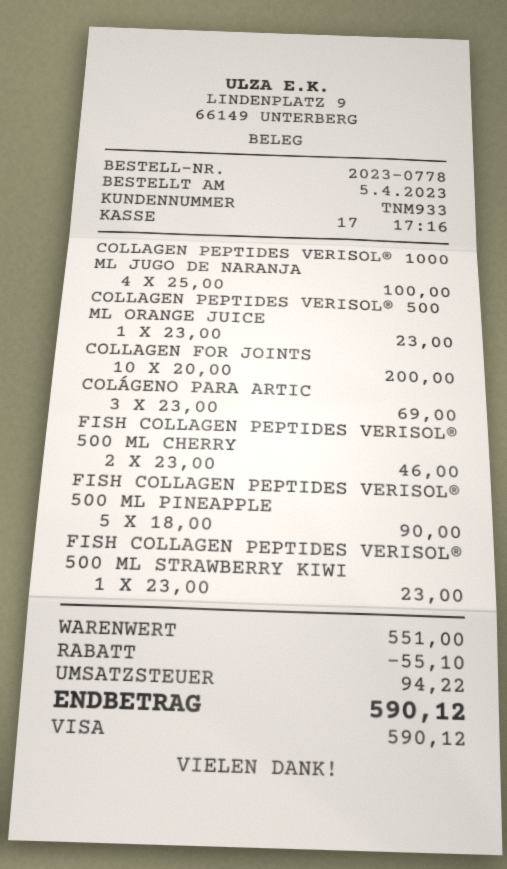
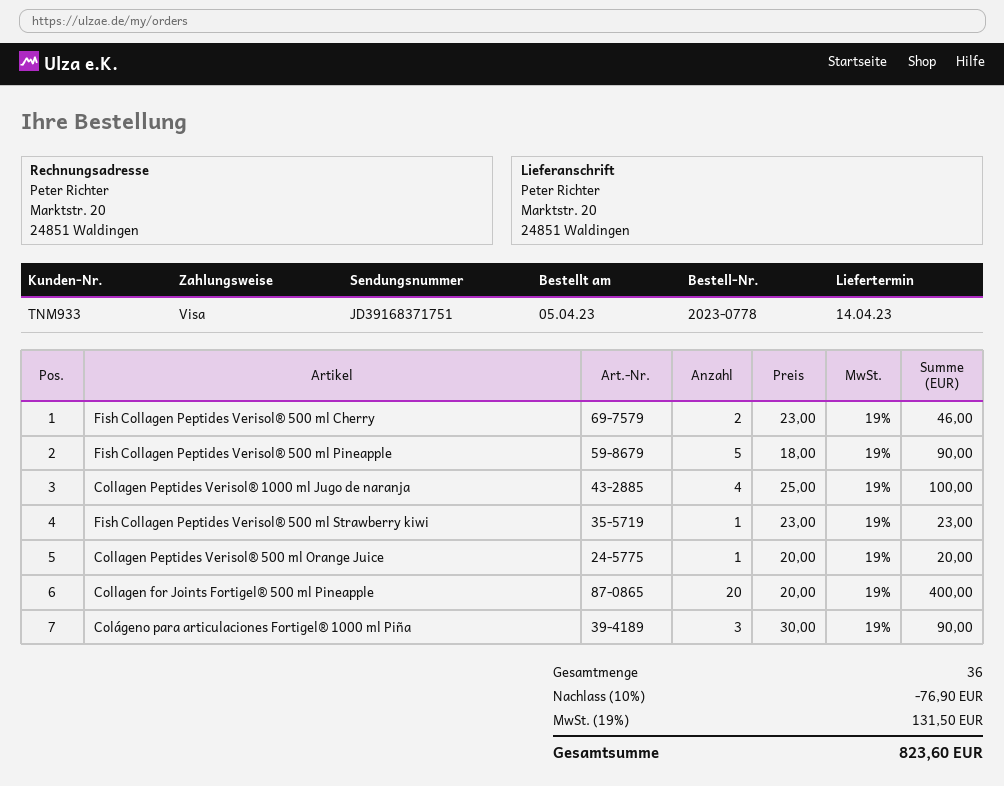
COLLAGEN PEPTIDES VERISOL® 500 ML ORANGE JUICE: 1 x 23.00 = 23.00 -> 1 x 20.00 = 20.00
COLLAGEN FOR JOINTS: 10 x 20.00 = 200.00 -> 20 x 20.00 = 400.00
COLÁGENO PARA ARTIC: 3 x 23.00 = 69.00 -> 3 x 30.00 = 90.00
discount: 55.10 -> 76.90
tax: 94.22 -> 131.50
total: 590.12 -> 823.60

